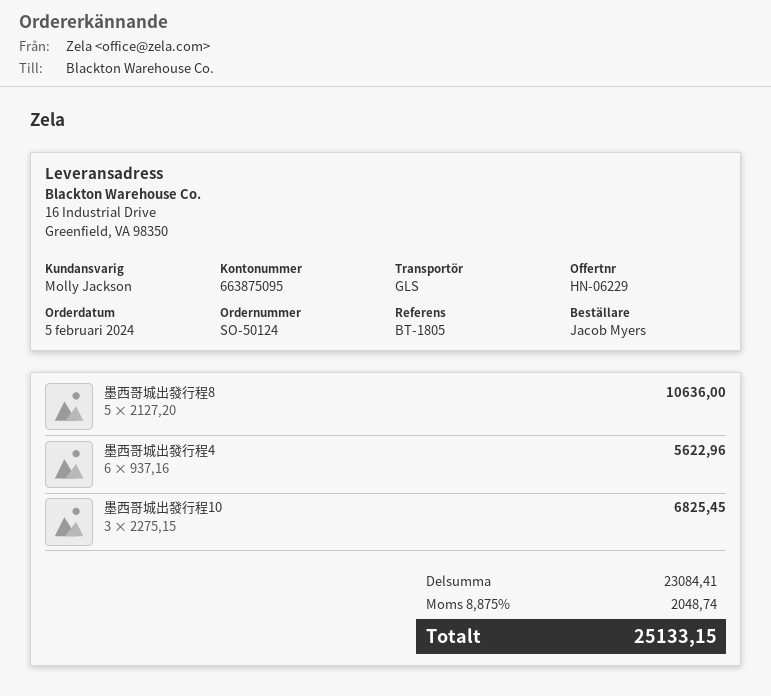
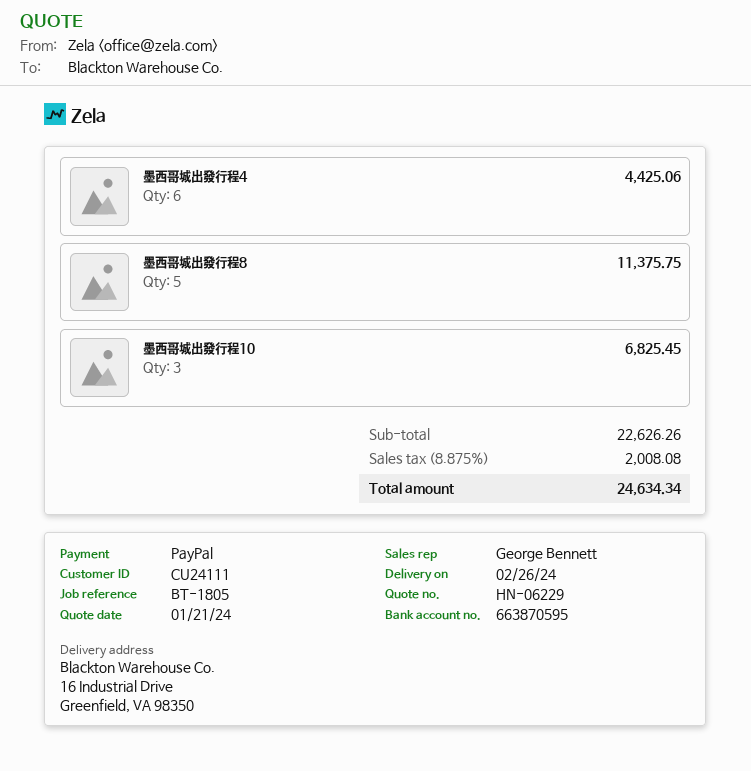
sales rep: Molly Jackson -> George Bennett
bank account: 663875095 -> 663870595
墨西哥城出發行程8: 5 for 10636.00 -> 5 for 11375.75
墨西哥城出發行程4: 6 for 5622.96 -> 6 for 4425.06
subtotal: 23084.41 -> 22626.26
tax: 8.875% = 2048.74 -> 8.875% = 2008.08
total: 25133.15 -> 24634.34

